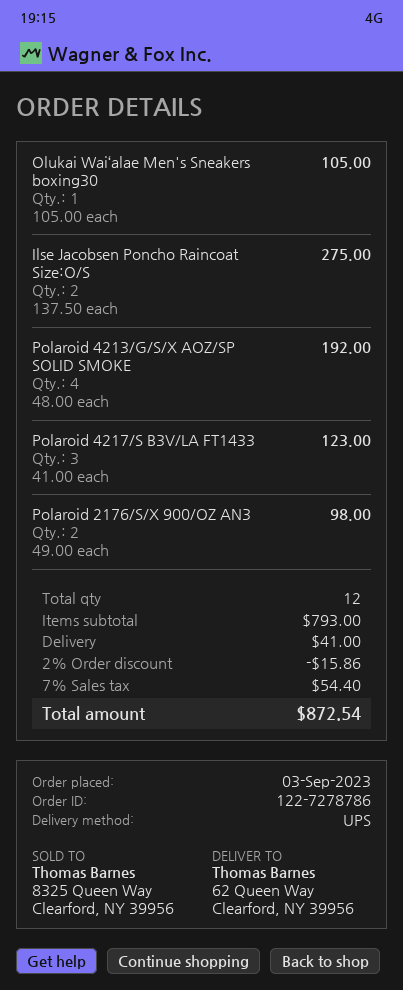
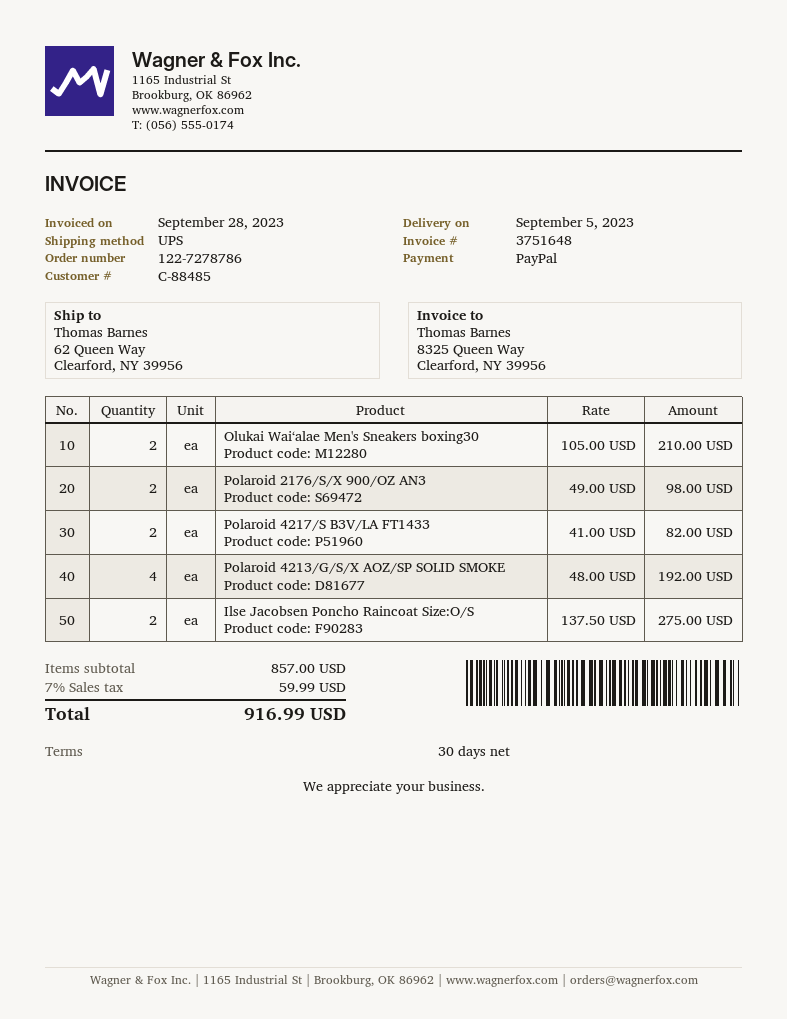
Olukai Wai‘alae Men's Sneakers boxing30: 1 x 105.00 = 105.00 -> 2 x 105.00 = 210.00
Polaroid 4217/S B3V/LA FT1433: 3 x 41.00 = 123.00 -> 2 x 41.00 = 82.00
subtotal: 793.00 -> 857.00
discount: 2% = 15.86 -> none
shipping: 41.00 -> none
tax: 7% = 54.40 -> 7% = 59.99
total: 872.54 -> 916.99

